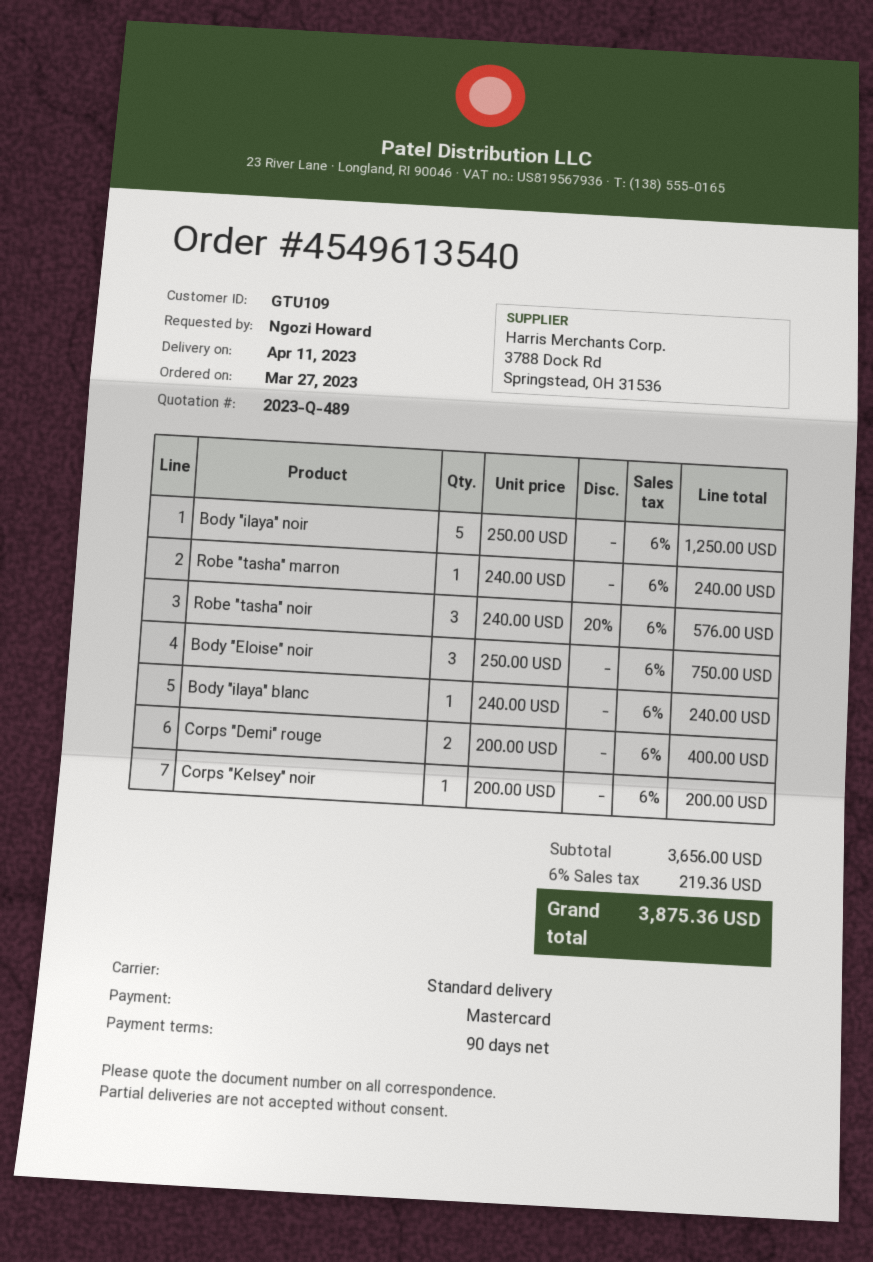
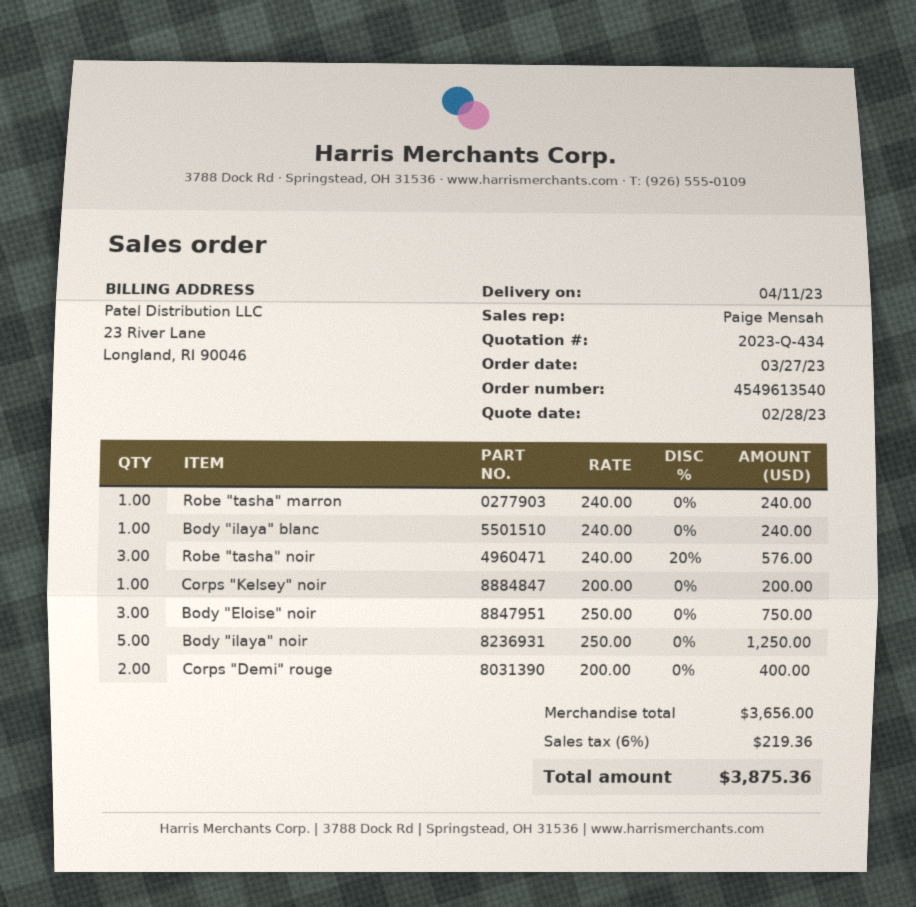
quote number: 2023-Q-489 -> 2023-Q-434

